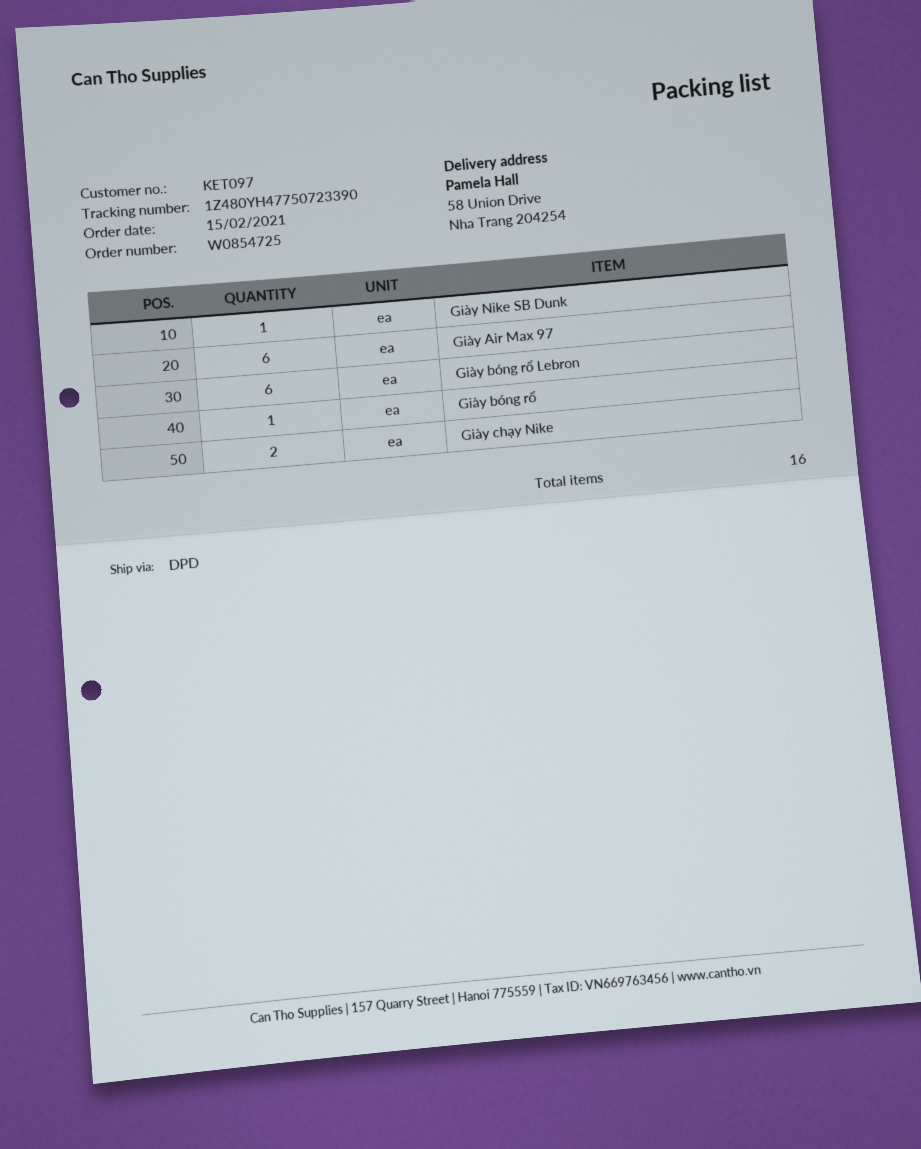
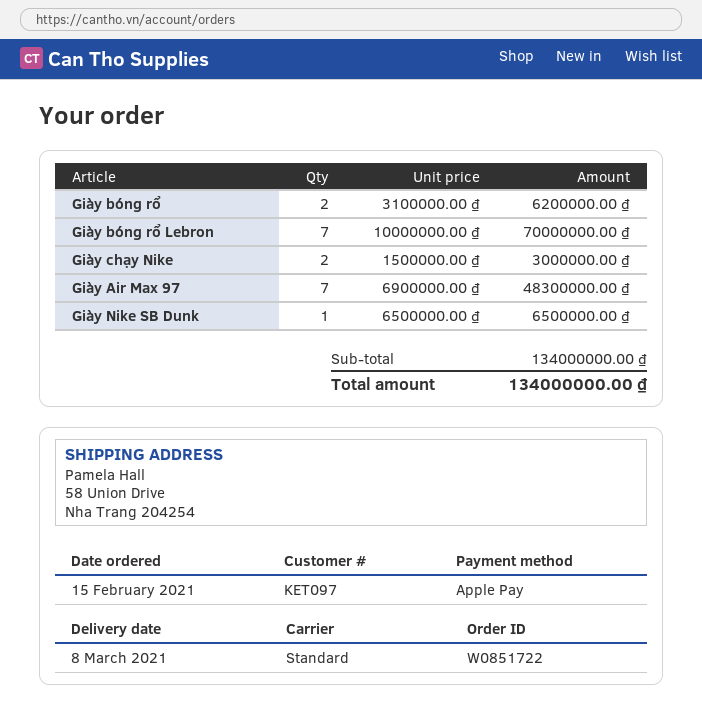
order number: W0854725 -> W0851722
shipping method: DPD -> standard
Giày Air Max 97: 6 -> 7
Giày bóng rổ Lebron: 6 -> 7
Giày bóng rổ: 1 -> 2

